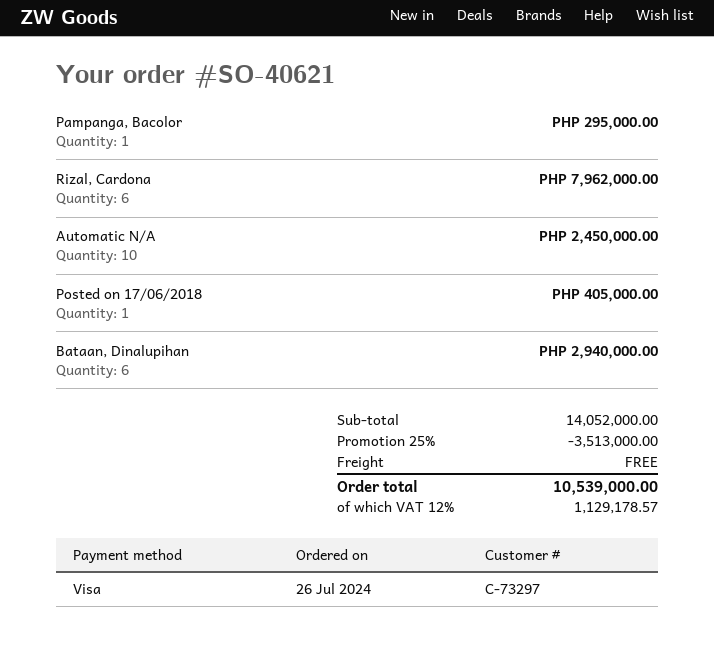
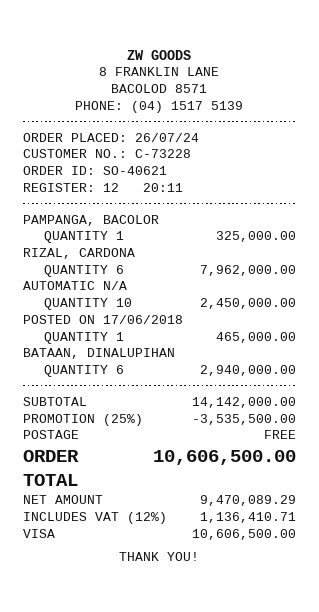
customer number: C-73297 -> C-73228
Pampanga, Bacolor: 1 for 295000.00 -> 1 for 325000.00
Posted on 17/06/2018: 1 for 405000.00 -> 1 for 465000.00
subtotal: 14052000.00 -> 14142000.00
discount: 25% = 3513000.00 -> 25% = 3535500.00
tax: 12% = 1129178.57 -> 12% = 1136410.71
total: 10539000.00 -> 10606500.00

